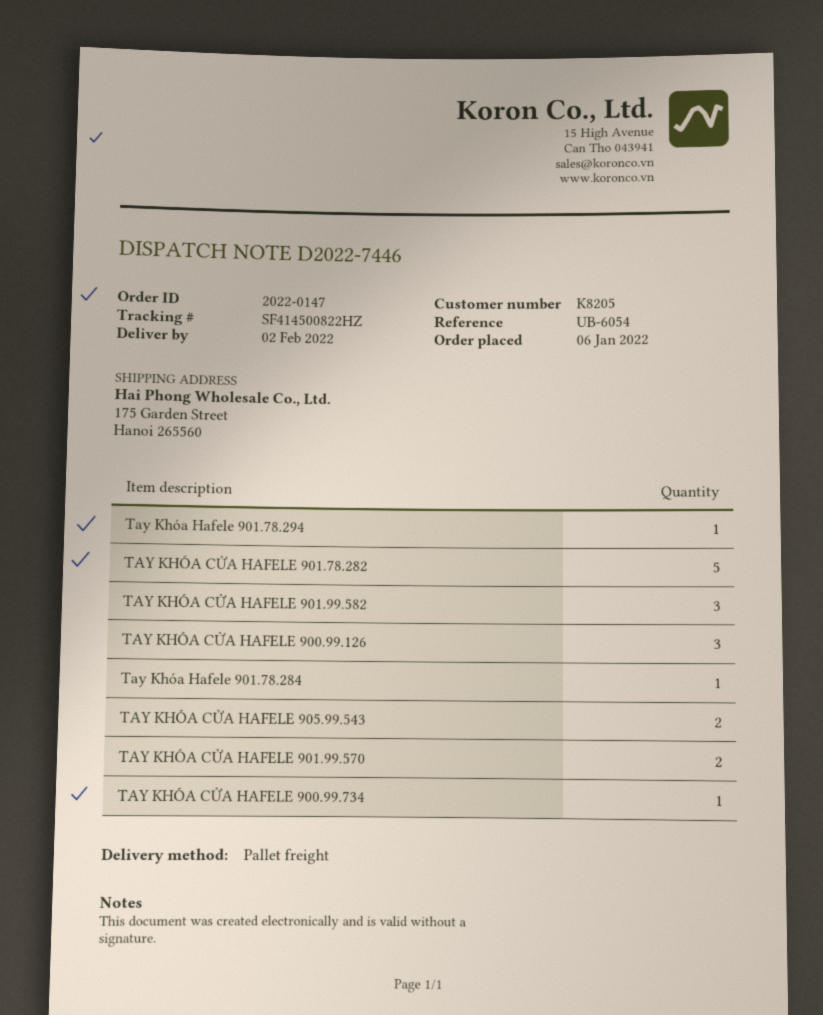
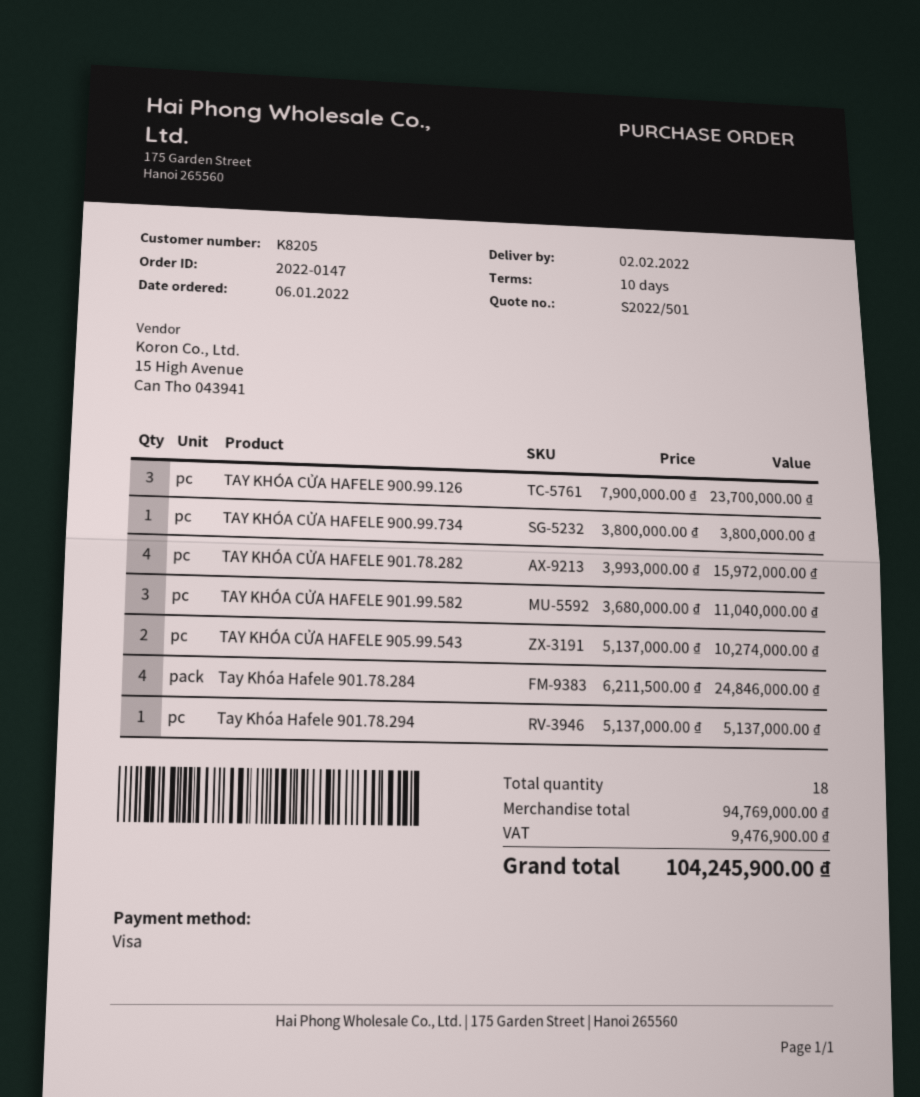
TAY KHÓA CỬA HAFELE 901.78.282: 5 -> 4
Tay Khóa Hafele 901.78.284: 1 -> 4
TAY KHÓA CỬA HAFELE 901.99.570: 2 -> none

